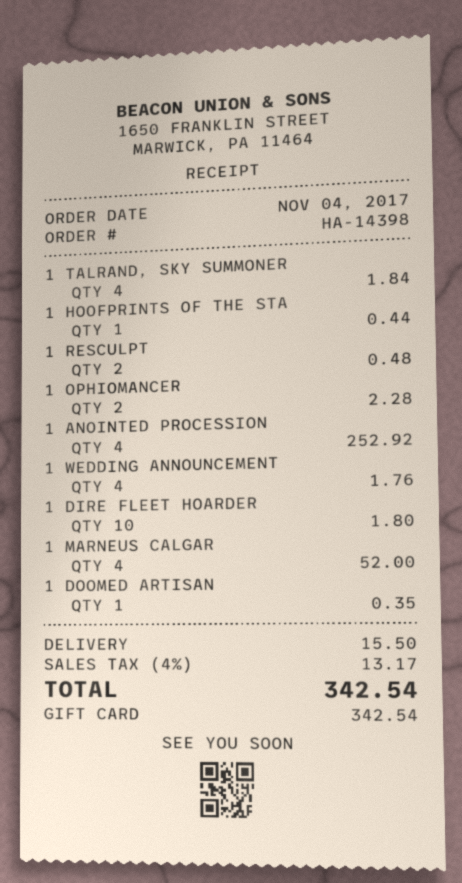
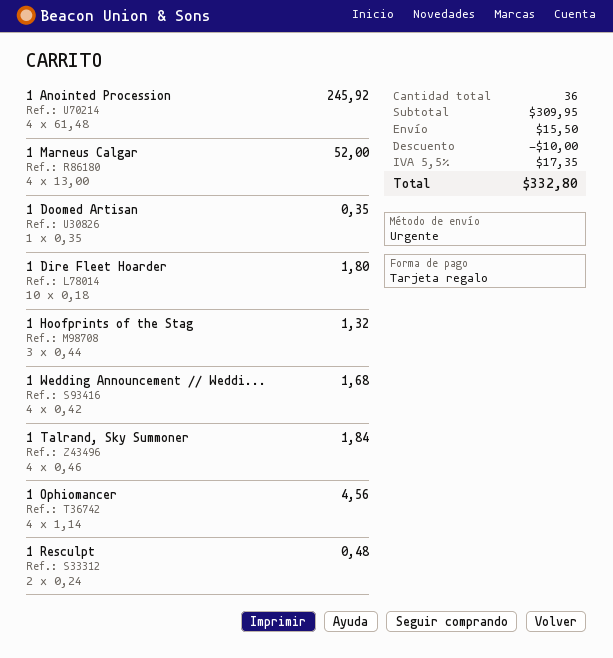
1 HOOFPRINTS OF THE STA: 1 for 0.44 -> 3 for 1.32
1 OPHIOMANCER: 2 for 2.28 -> 4 for 4.56
1 ANOINTED PROCESSION: 4 for 252.92 -> 4 for 245.92
1 WEDDING ANNOUNCEMENT: 4 for 1.76 -> 4 for 1.68
discount: none -> 10.00
tax: 4% = 13.17 -> 5.5% = 17.35
total: 342.54 -> 332.80

